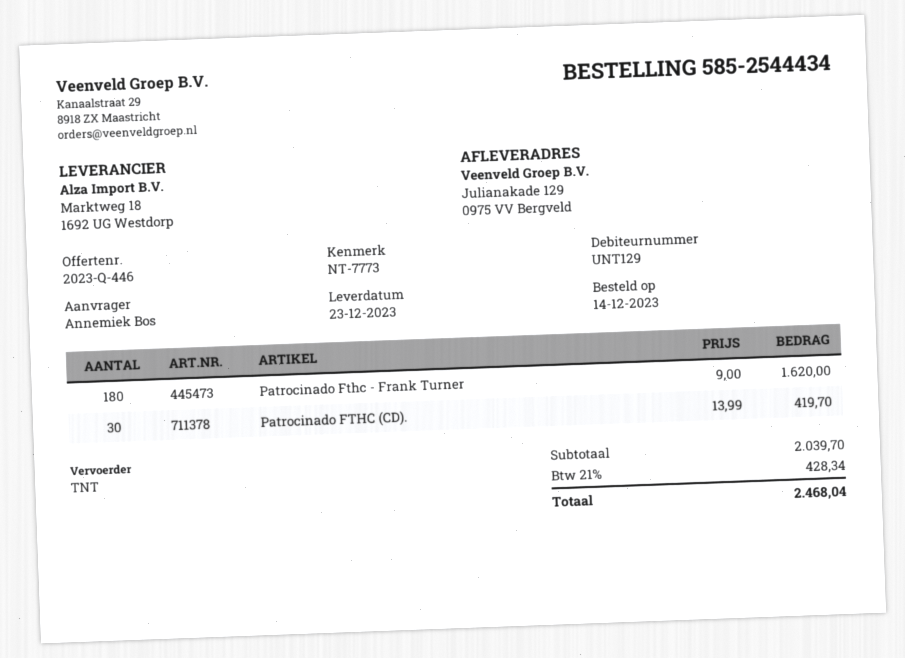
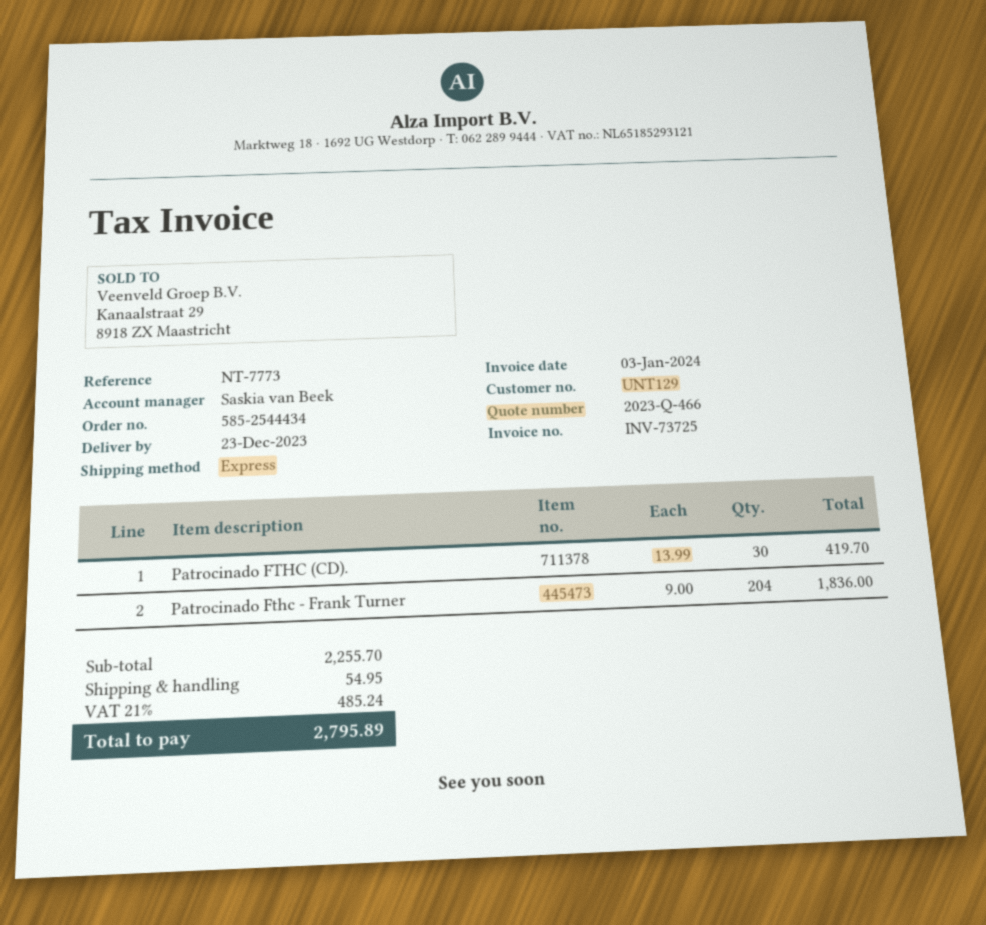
quote number: 2023-Q-446 -> 2023-Q-466
shipping method: TNT -> express
Patrocinado Fthc - Frank Turner: 180 x 9.00 = 1620.00 -> 204 x 9.00 = 1836.00
subtotal: 2039.70 -> 2255.70
shipping: none -> 54.95
tax: 21% = 428.34 -> 21% = 485.24
total: 2468.04 -> 2795.89

